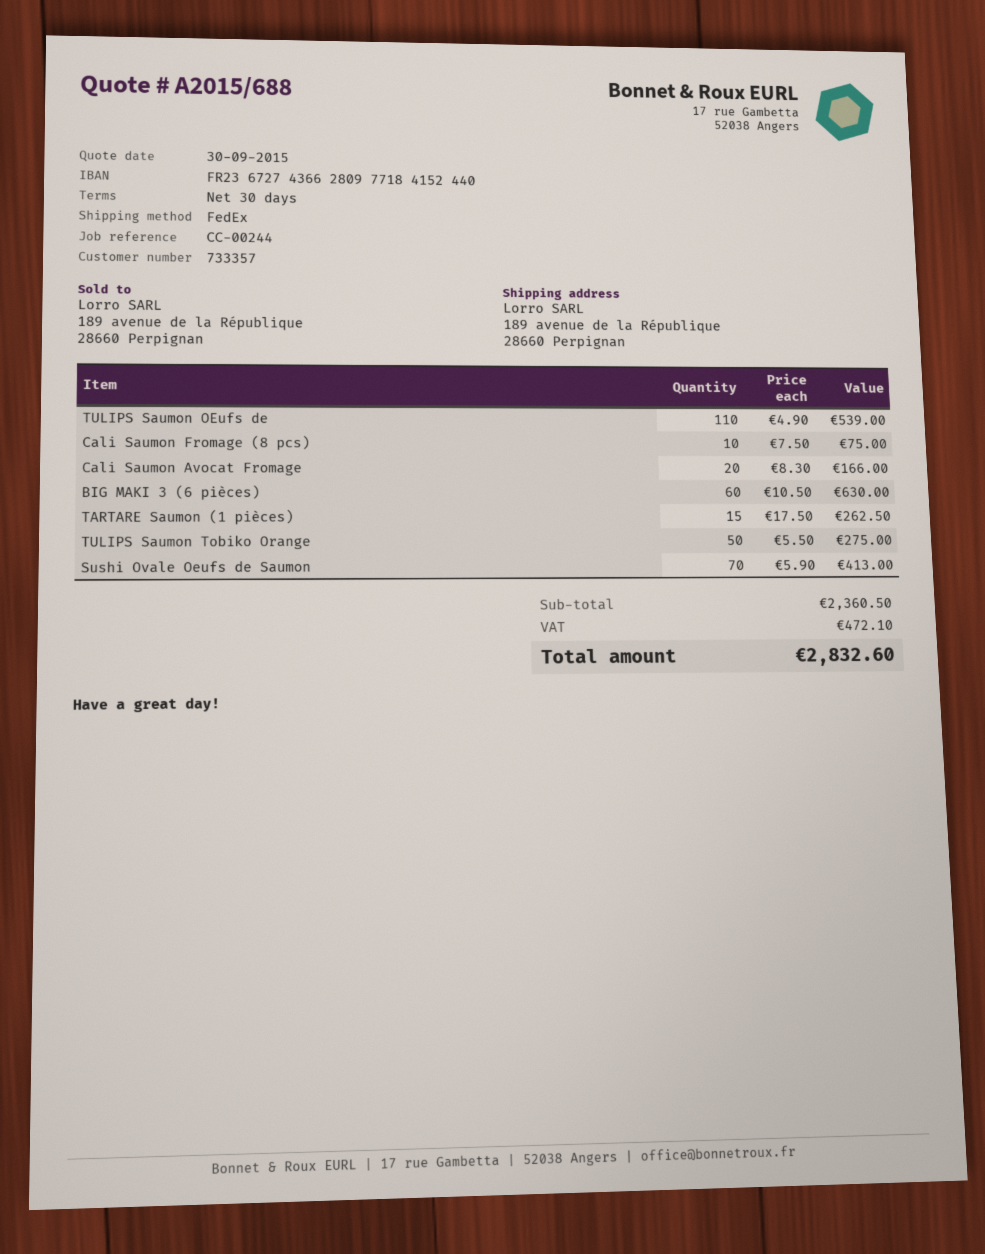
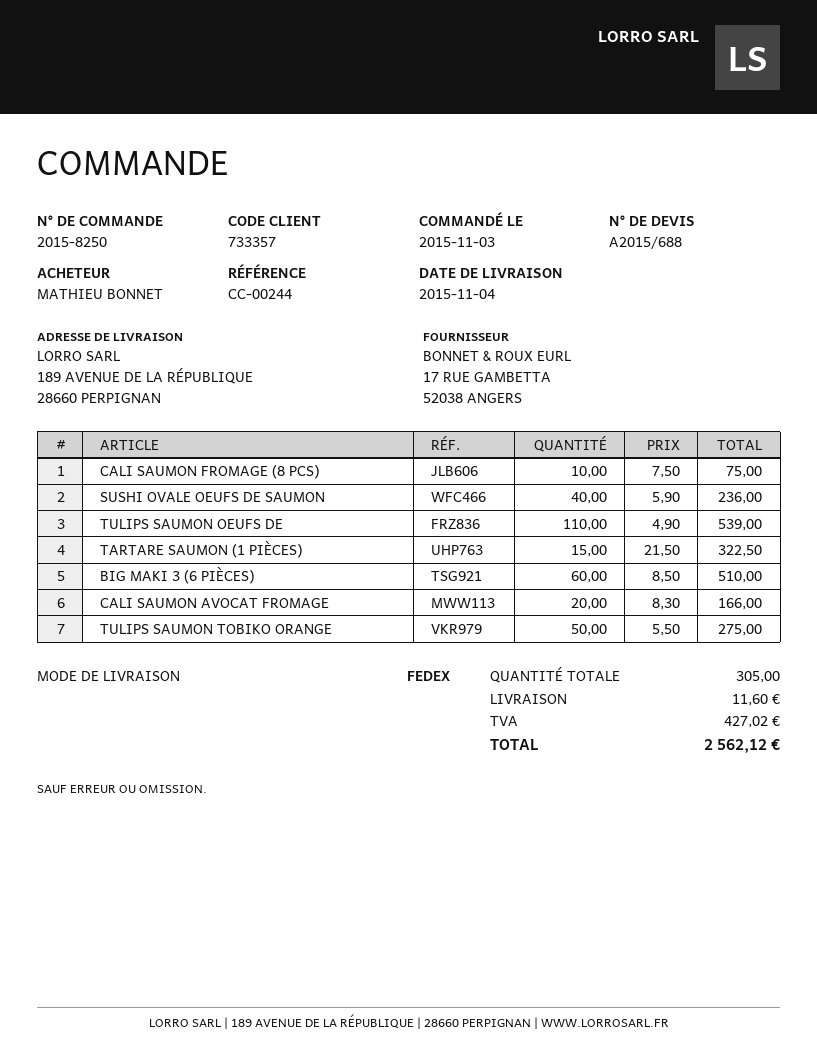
BIG MAKI 3 (6 pièces): 60 x 10.50 = 630.00 -> 60 x 8.50 = 510.00
TARTARE Saumon (1 pièces): 15 x 17.50 = 262.50 -> 15 x 21.50 = 322.50
Sushi Ovale Oeufs de Saumon: 70 x 5.90 = 413.00 -> 40 x 5.90 = 236.00
shipping: none -> 11.60
tax: 472.10 -> 427.02
total: 2832.60 -> 2562.12

